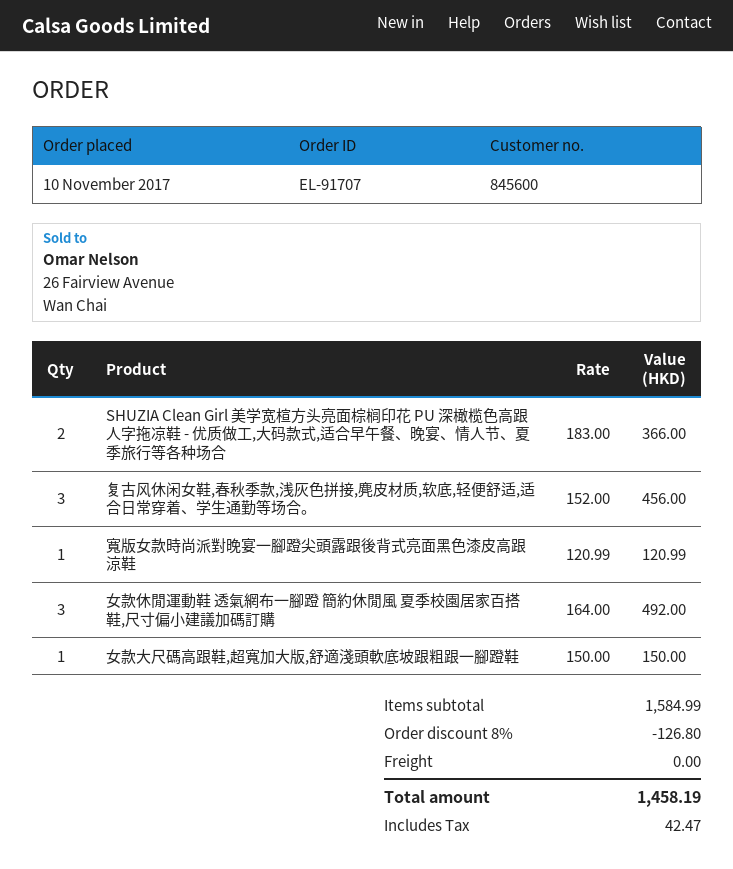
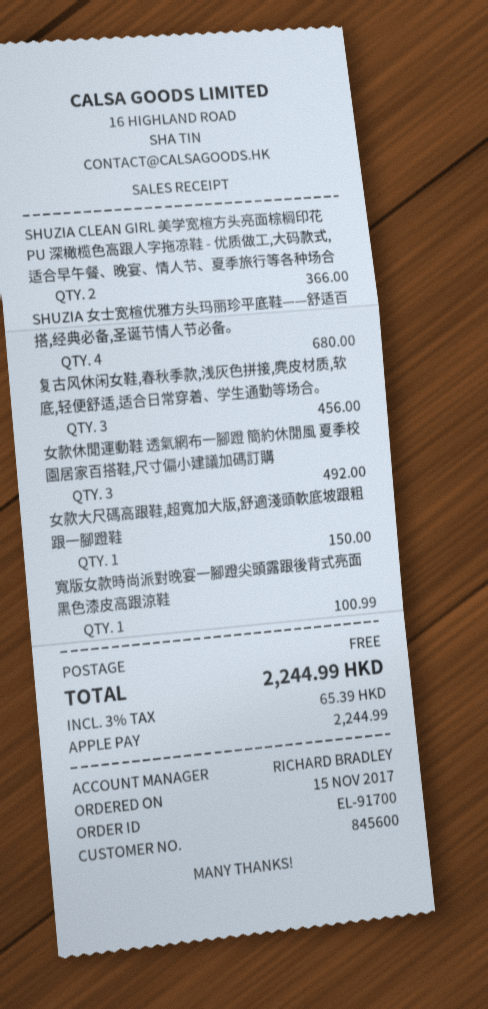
order number: EL-91707 -> EL-91700
order date: 2017-11-10 -> 2017-11-15
寬版女款時尚派對晚宴一腳蹬尖頭露跟後背式亮面黑色漆皮高跟涼鞋: 1 for 120.99 -> 1 for 100.99
SHUZIA 女士宽楦优雅方头玛丽珍平底鞋——舒适百搭,经典必备,圣诞节情人节必备。: none -> 4 for 680.00
discount: 8% = 126.80 -> none
tax: 42.47 -> 65.39
total: 1458.19 -> 2244.99

